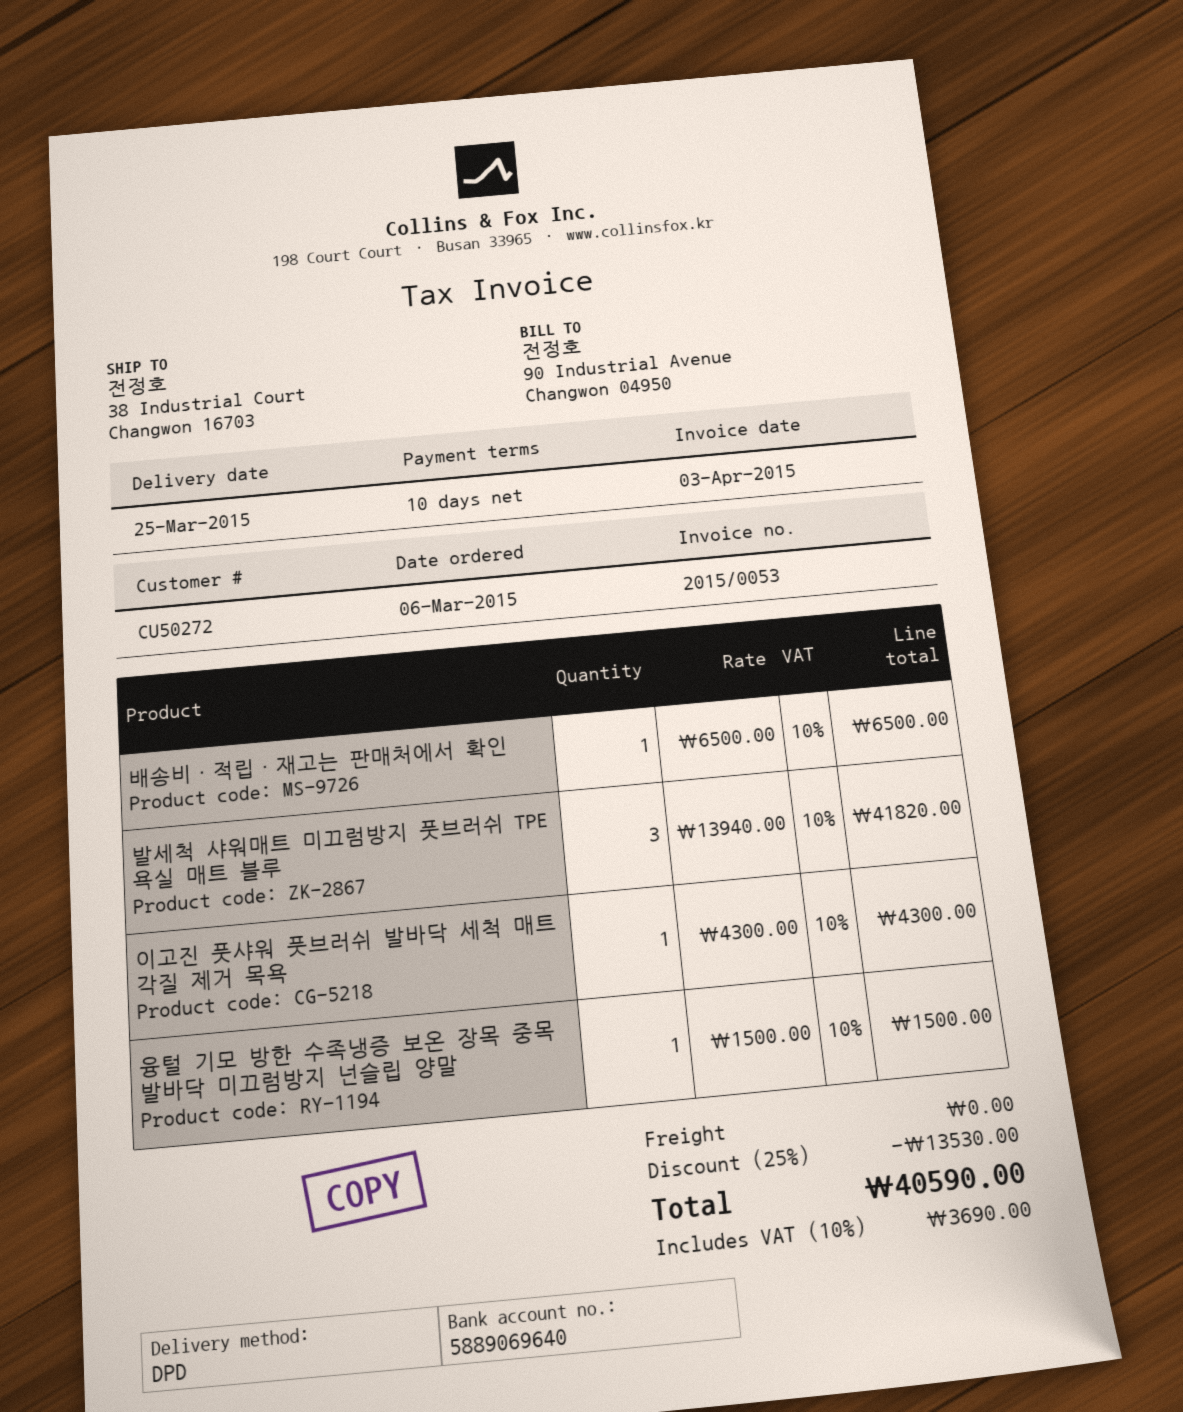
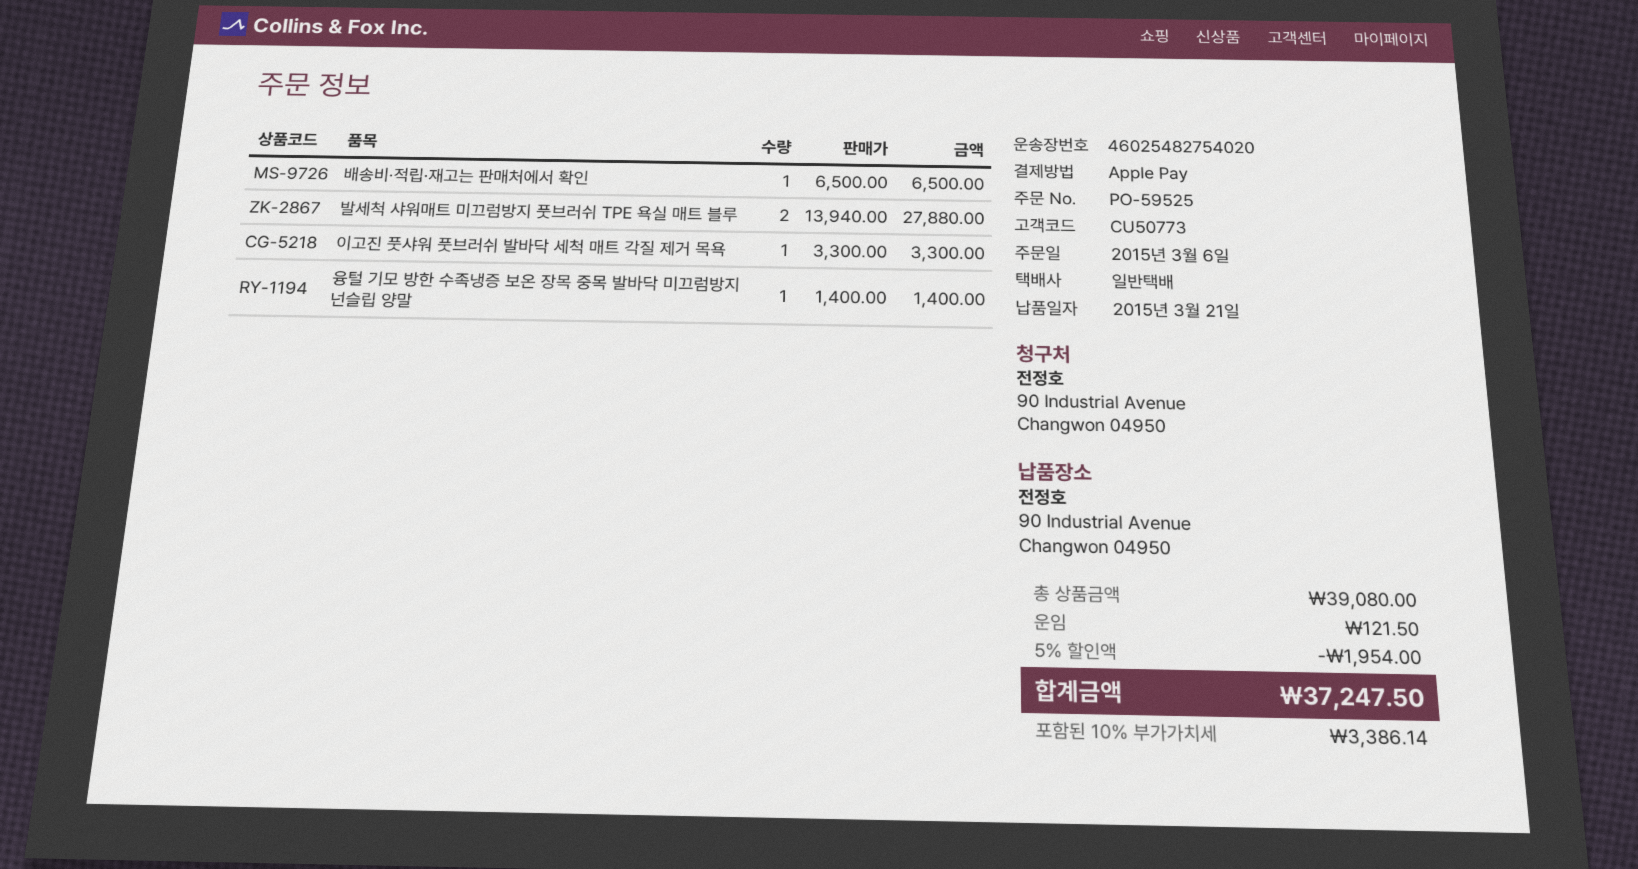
delivery date: 2015-03-25 -> 2015-03-21
customer number: CU50272 -> CU50773
shipping method: DPD -> standard
ship to: 38 Industrial Court, Changwon 16703 -> 90 Industrial Avenue, Changwon 04950
발세척 샤워매트 미끄럼방지 풋브러쉬 TPE 욕실 매트 블루: 3 x 13940.00 = 41820.00 -> 2 x 13940.00 = 27880.00
이고진 풋샤워 풋브러쉬 발바닥 세척 매트 각질 제거 목욕: 1 x 4300.00 = 4300.00 -> 1 x 3300.00 = 3300.00
융털 기모 방한 수족냉증 보온 장목 중목 발바닥 미끄럼방지 넌슬립 양말: 1 x 1500.00 = 1500.00 -> 1 x 1400.00 = 1400.00
discount: 25% = 13530.00 -> 5% = 1954.00
shipping: 0.00 -> 121.50
tax: 10% = 3690.00 -> 10% = 3386.14
total: 40590.00 -> 37247.50

